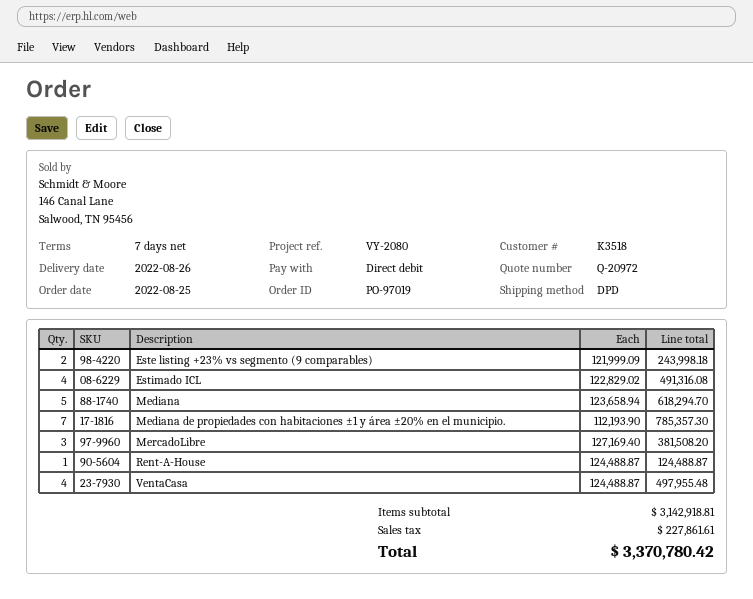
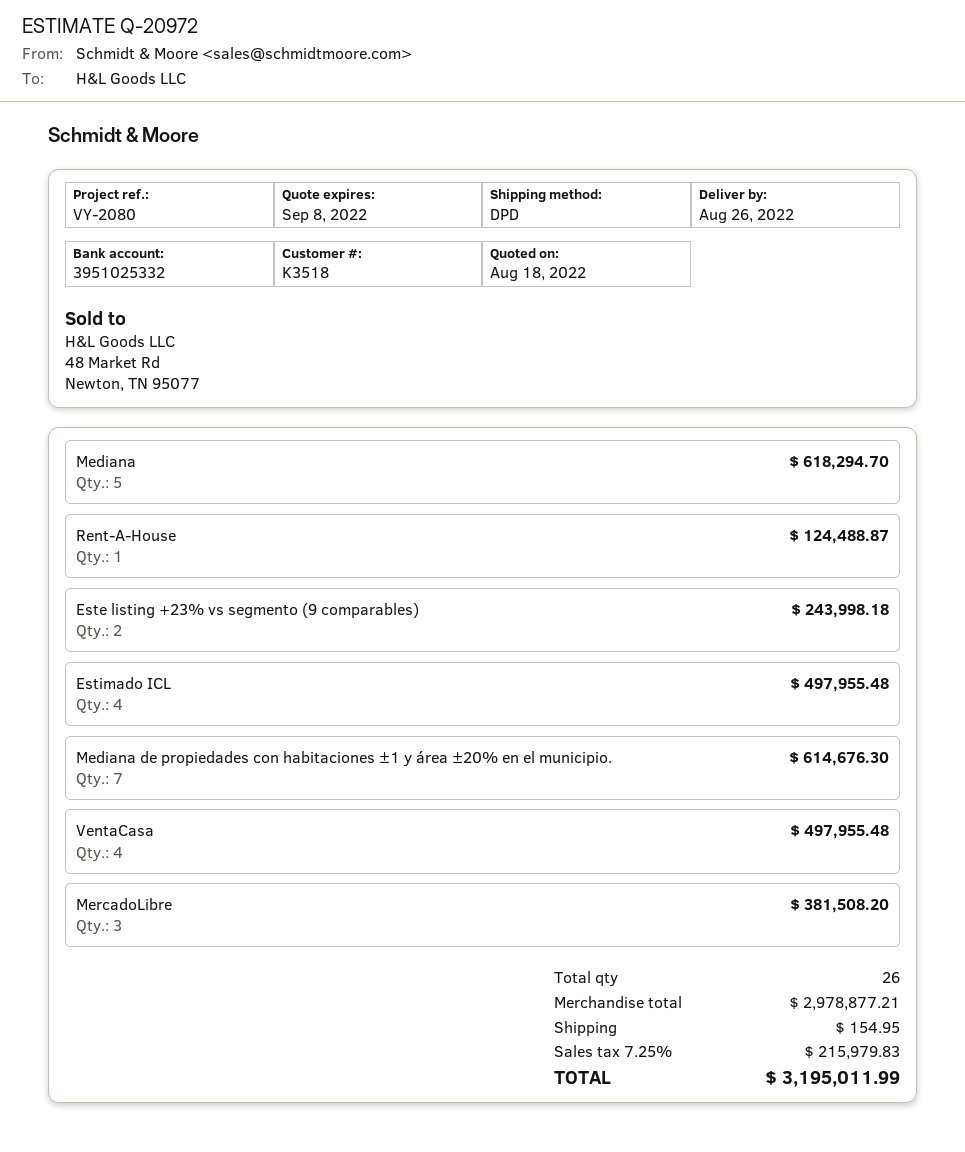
Estimado ICL: 4 for 491316.08 -> 4 for 497955.48
Mediana de propiedades con habitaciones ±1 y área ±20% en el municipio.: 7 for 785357.30 -> 7 for 614676.30
subtotal: 3142918.81 -> 2978877.21
shipping: none -> 154.95
tax: 227861.61 -> 215979.83
total: 3370780.42 -> 3195011.99

